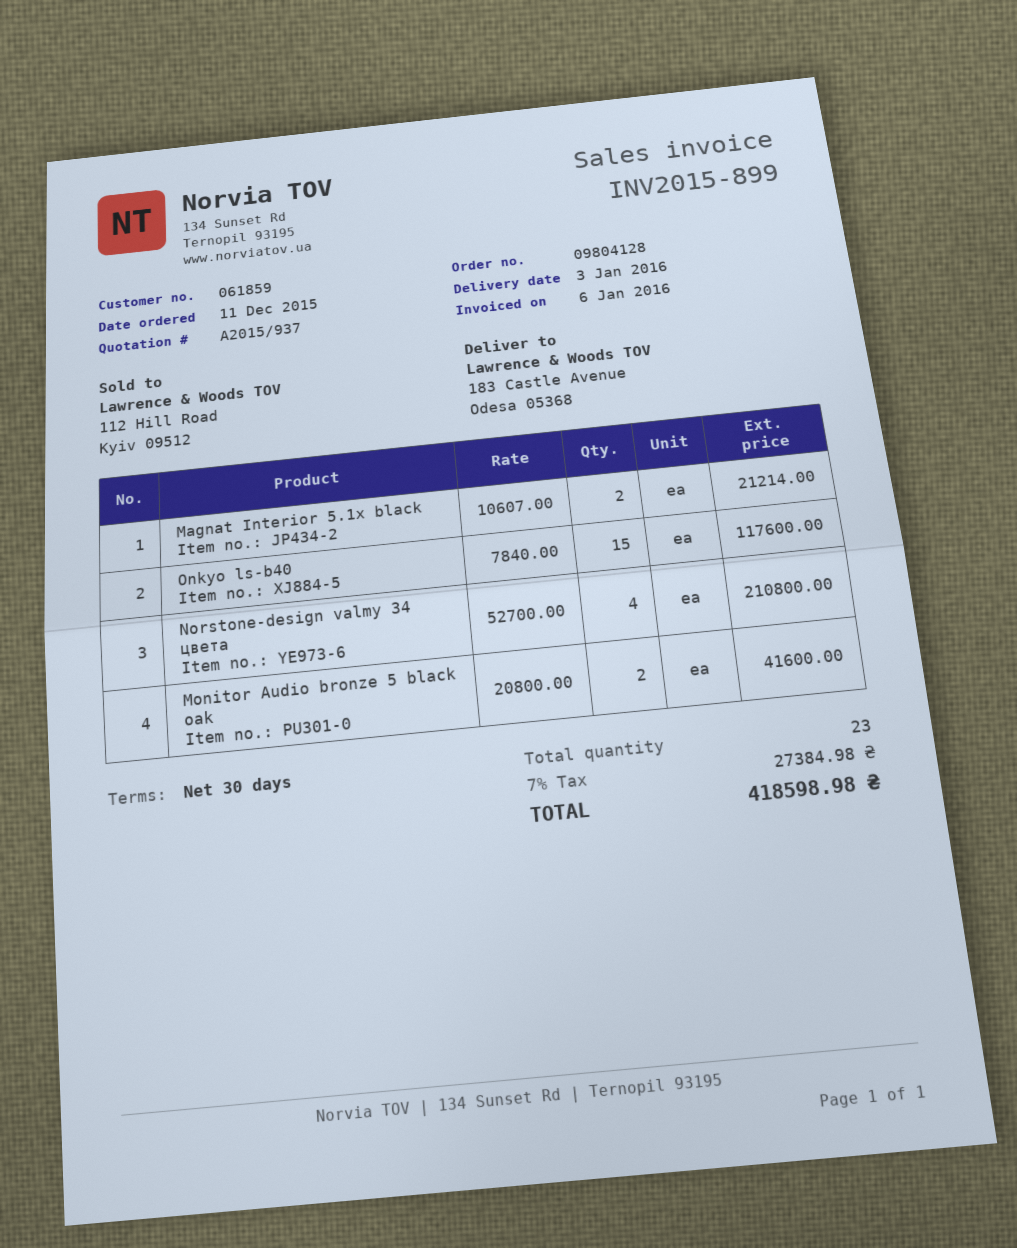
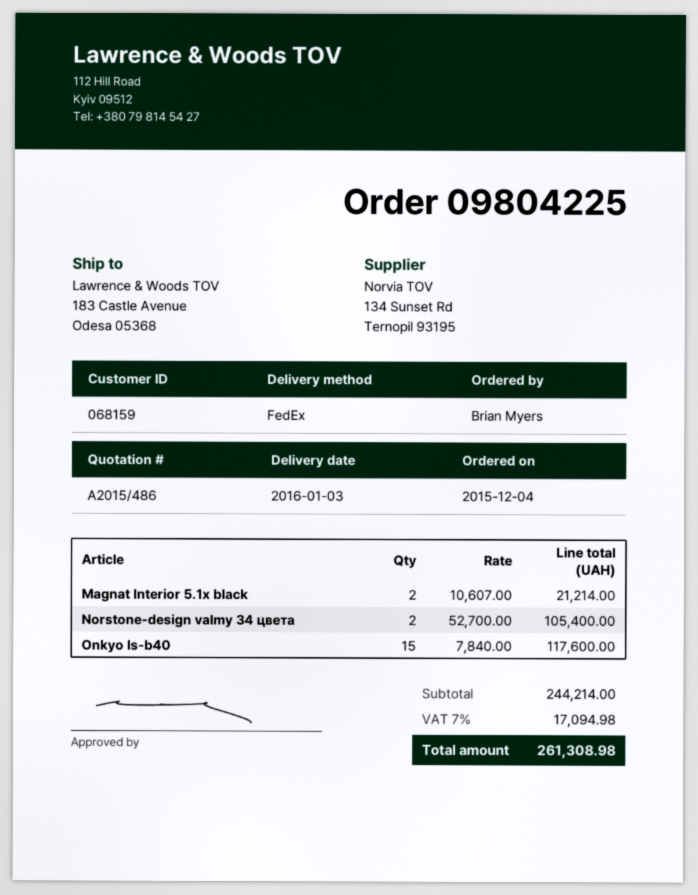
quote number: A2015/937 -> A2015/486
order number: 09804128 -> 09804225
order date: 2015-12-11 -> 2015-12-04
customer number: 061859 -> 068159
Norstone-design valmy 34 цвета: 4 x 52700.00 = 210800.00 -> 2 x 52700.00 = 105400.00
Monitor Audio bronze 5 black oak: 2 x 20800.00 = 41600.00 -> none
tax: 7% = 27384.98 -> 7% = 17094.98
total: 418598.98 -> 261308.98

